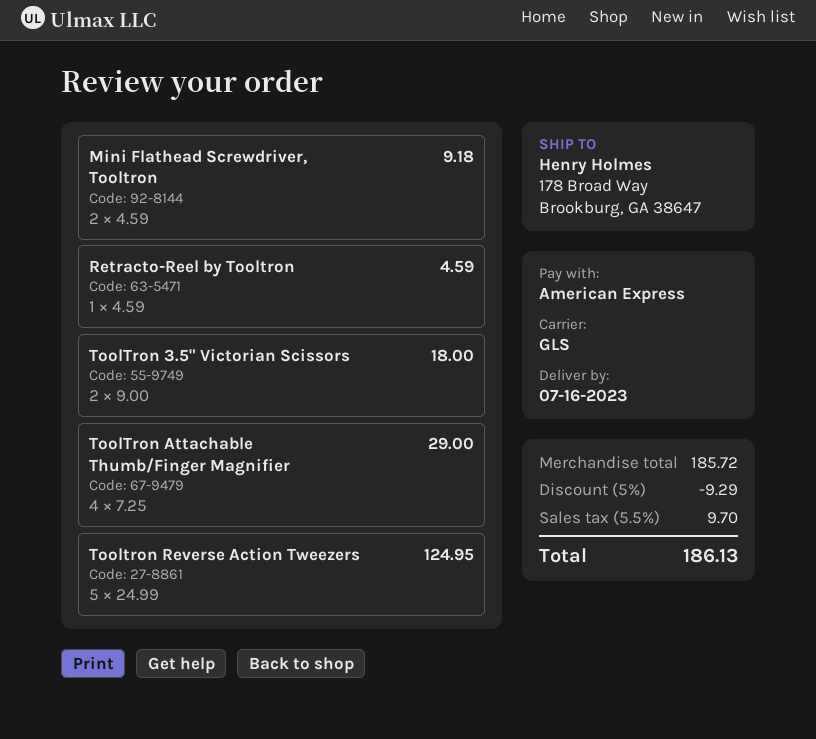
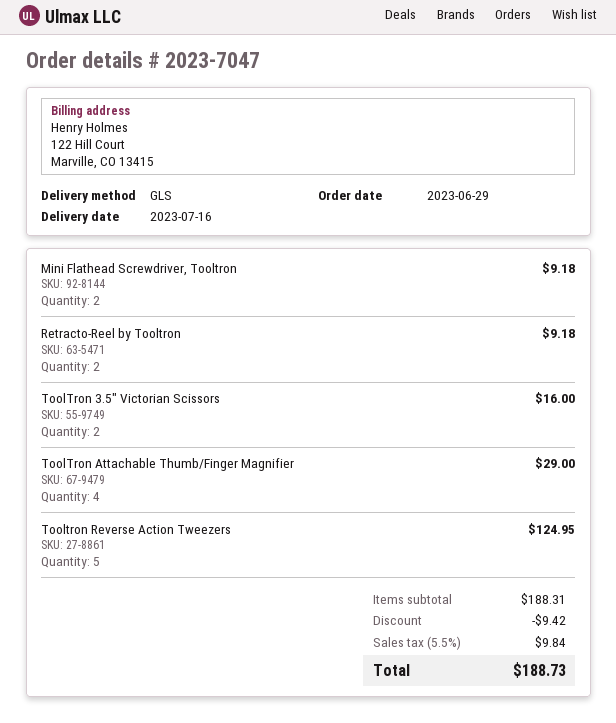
Retracto-Reel by Tooltron: 1 for 4.59 -> 2 for 9.18
ToolTron 3.5" Victorian Scissors: 2 for 18.00 -> 2 for 16.00
subtotal: 185.72 -> 188.31
discount: 9.29 -> 9.42
tax: 5.5% = 9.70 -> 5.5% = 9.84
total: 186.13 -> 188.73

